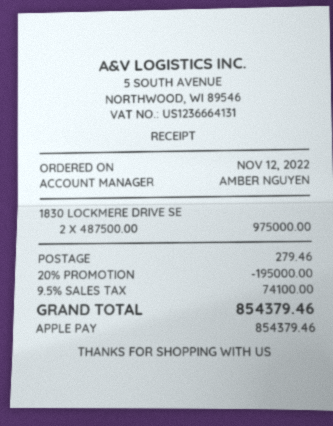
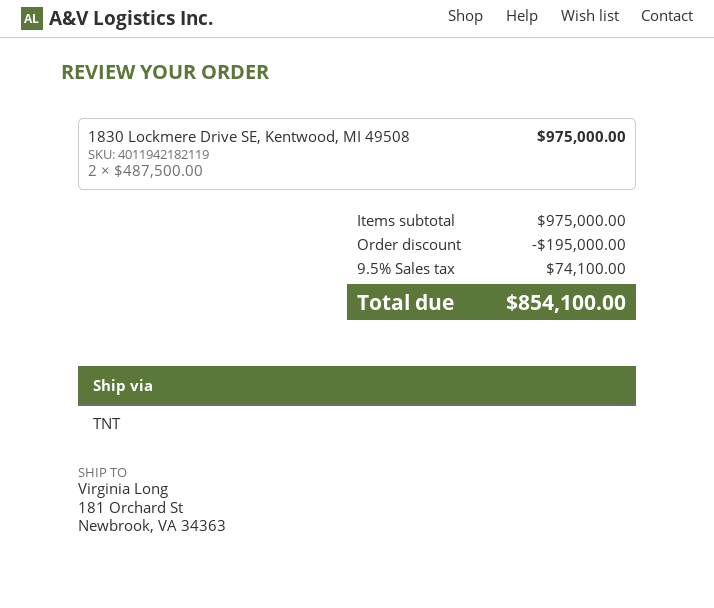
shipping: 279.46 -> none
total: 854379.46 -> 854100.00

